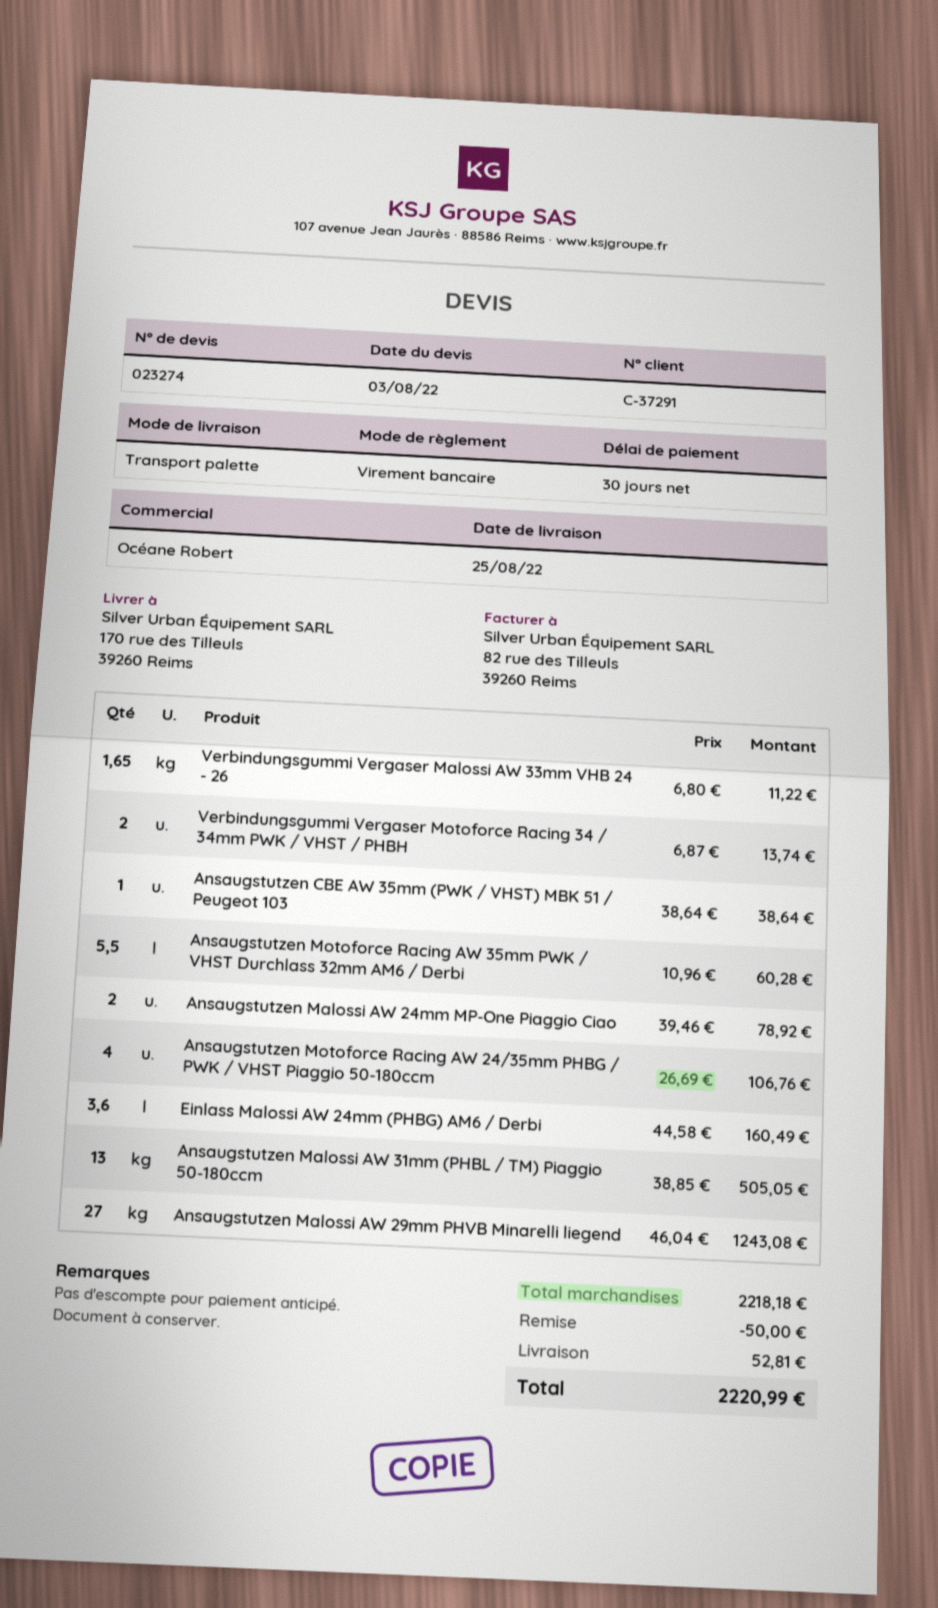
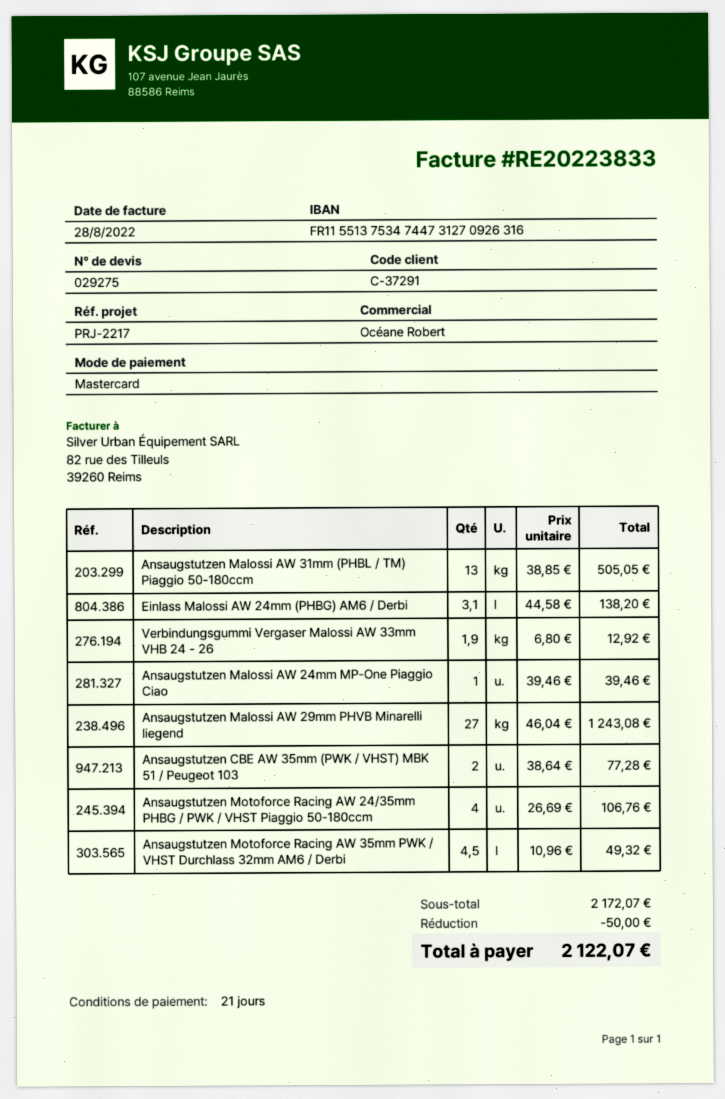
quote number: 023274 -> 029275
payment terms: 30 days -> 21 days
payment method: bank transfer -> Mastercard
Verbindungsgummi Vergaser Malossi AW 33mm VHB 24 - 26: 1.65 x 6.80 = 11.22 -> 1.9 x 6.80 = 12.92
Verbindungsgummi Vergaser Motoforce Racing 34 / 34mm PWK / VHST / PHBH: 2 x 6.87 = 13.74 -> none
Ansaugstutzen CBE AW 35mm (PWK / VHST) MBK 51 / Peugeot 103: 1 x 38.64 = 38.64 -> 2 x 38.64 = 77.28
Ansaugstutzen Motoforce Racing AW 35mm PWK / VHST Durchlass 32mm AM6 / Derbi: 5.5 x 10.96 = 60.28 -> 4.5 x 10.96 = 49.32
Ansaugstutzen Malossi AW 24mm MP-One Piaggio Ciao: 2 x 39.46 = 78.92 -> 1 x 39.46 = 39.46
Einlass Malossi AW 24mm (PHBG) AM6 / Derbi: 3.6 x 44.58 = 160.49 -> 3.1 x 44.58 = 138.20
subtotal: 2218.18 -> 2172.07
shipping: 52.81 -> none
total: 2220.99 -> 2122.07

